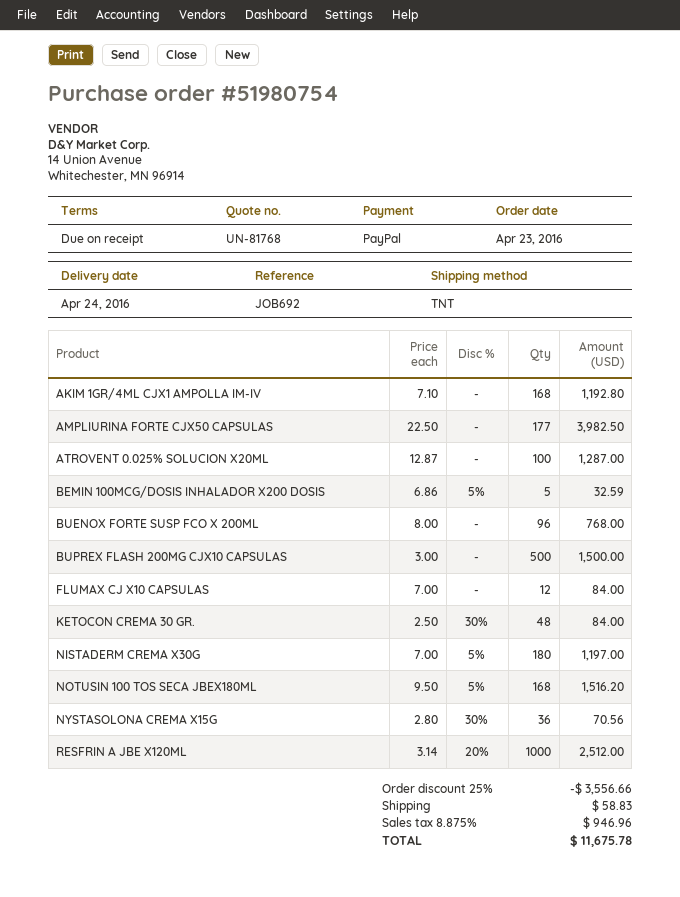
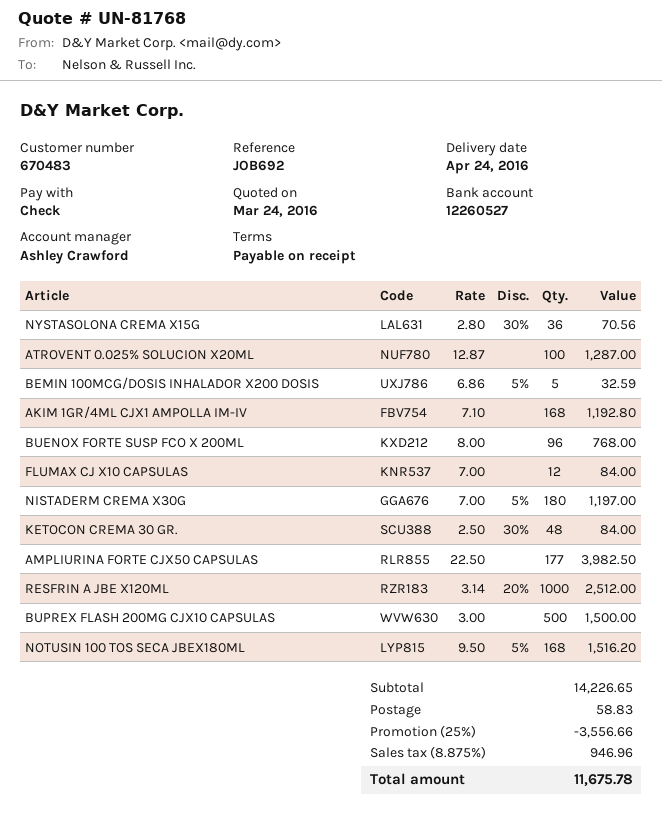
payment method: PayPal -> cheque

